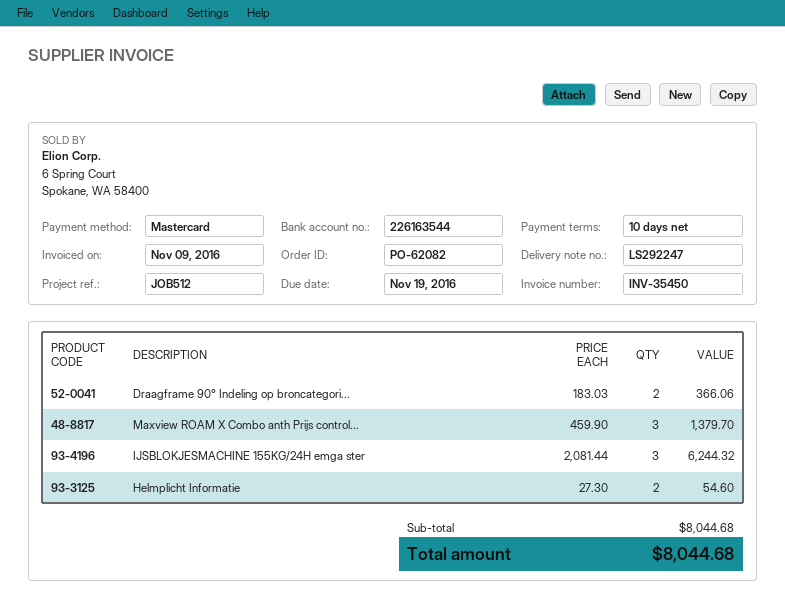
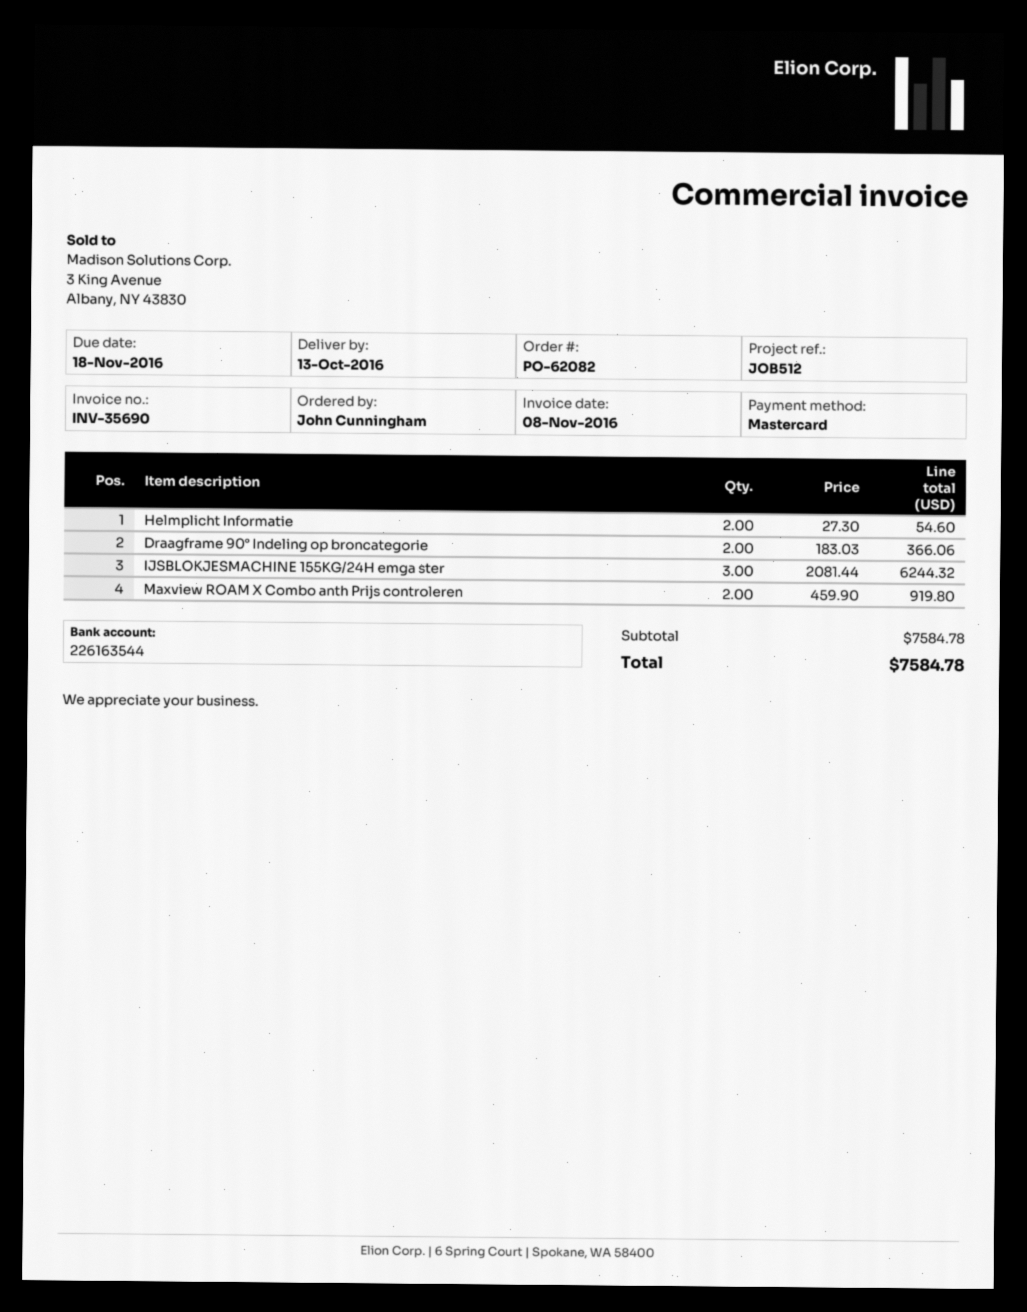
invoice number: INV-35450 -> INV-35690
invoice date: 2016-11-09 -> 2016-11-08
due date: 2016-11-19 -> 2016-11-18
Maxview ROAM X Combo anth Prijs control...: 3 x 459.90 = 1379.70 -> 2 x 459.90 = 919.80
subtotal: 8044.68 -> 7584.78
total: 8044.68 -> 7584.78

